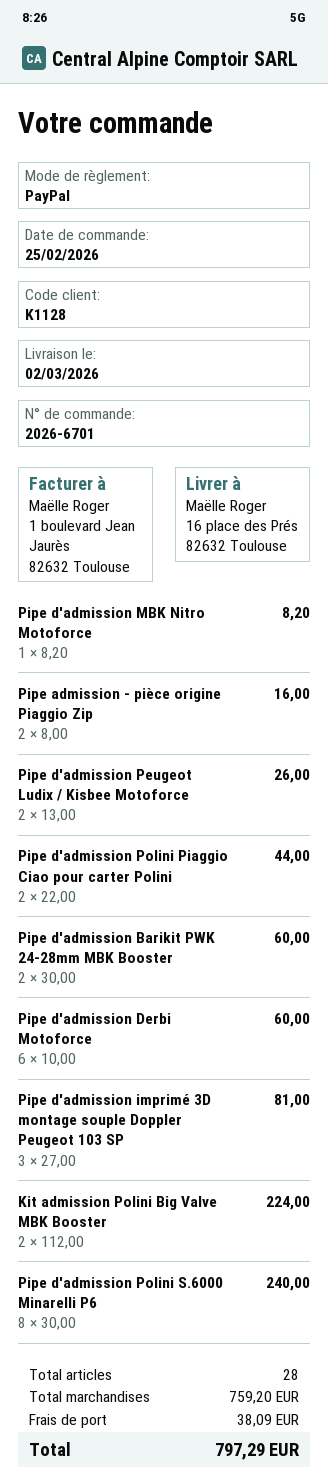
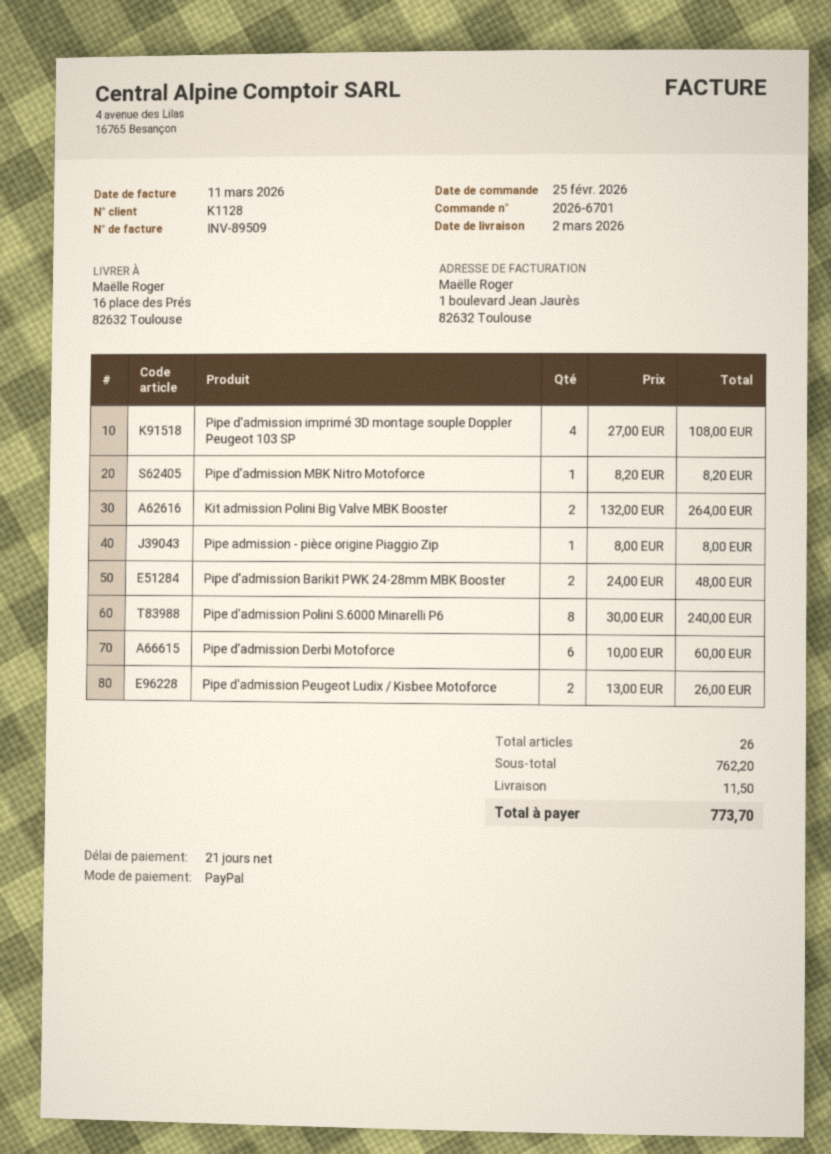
Pipe admission - pièce origine Piaggio Zip: 2 x 8.00 = 16.00 -> 1 x 8.00 = 8.00
Pipe d'admission Polini Piaggio Ciao pour carter Polini: 2 x 22.00 = 44.00 -> none
Pipe d'admission Barikit PWK 24-28mm MBK Booster: 2 x 30.00 = 60.00 -> 2 x 24.00 = 48.00
Pipe d'admission imprimé 3D montage souple Doppler Peugeot 103 SP: 3 x 27.00 = 81.00 -> 4 x 27.00 = 108.00
Kit admission Polini Big Valve MBK Booster: 2 x 112.00 = 224.00 -> 2 x 132.00 = 264.00
total quantity: 28 -> 26
subtotal: 759.20 -> 762.20
shipping: 38.09 -> 11.50
total: 797.29 -> 773.70

